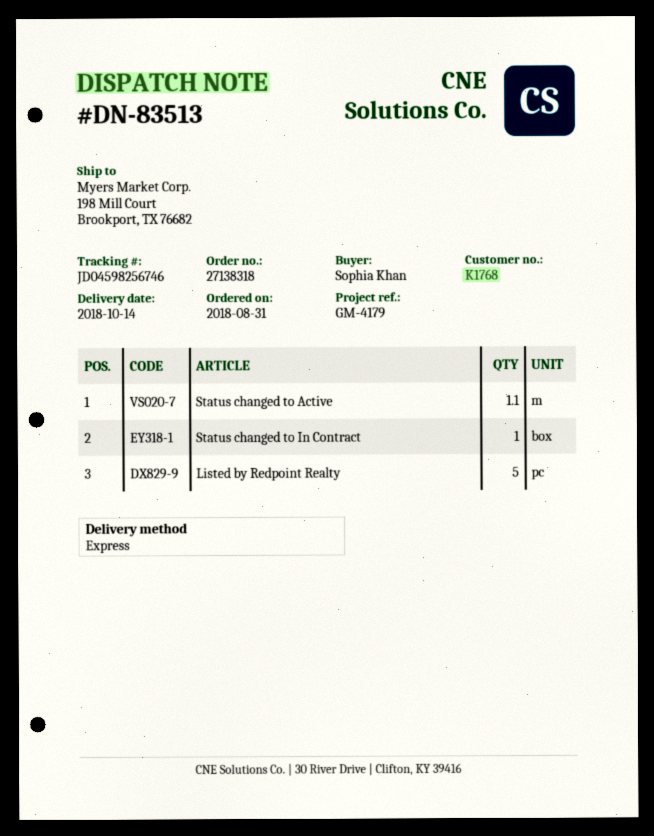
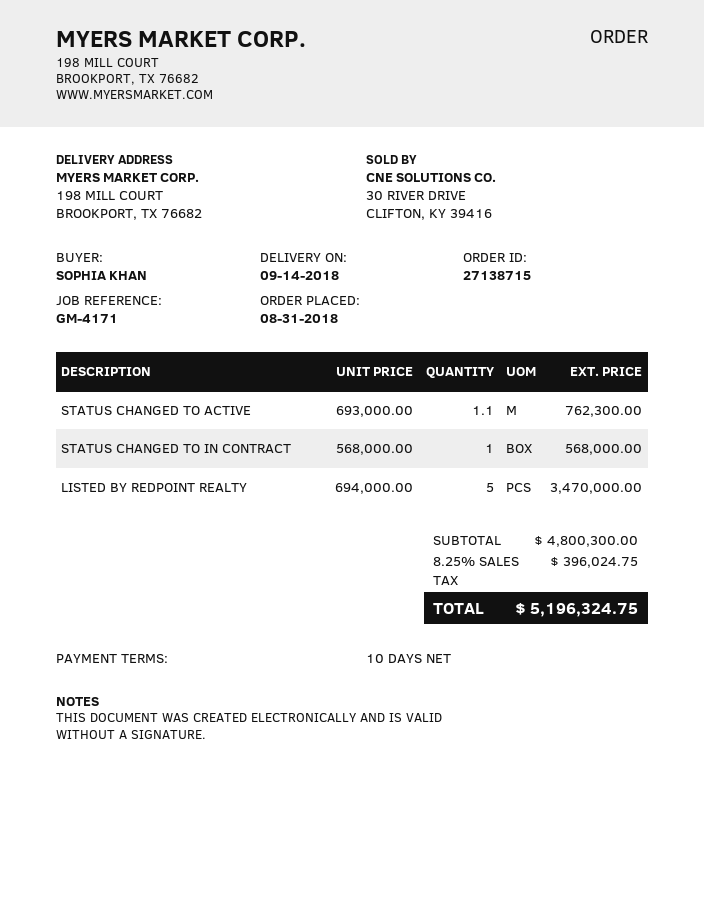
order number: 27138318 -> 27138715
delivery date: 2018-10-14 -> 2018-09-14
reference: GM-4179 -> GM-4171

